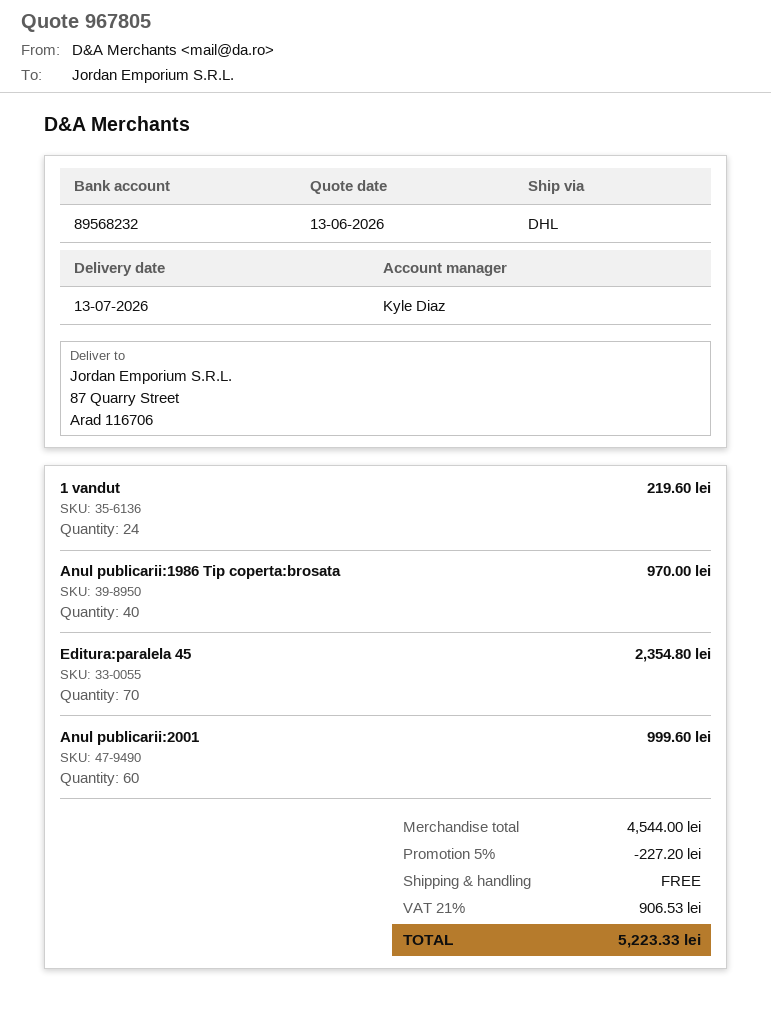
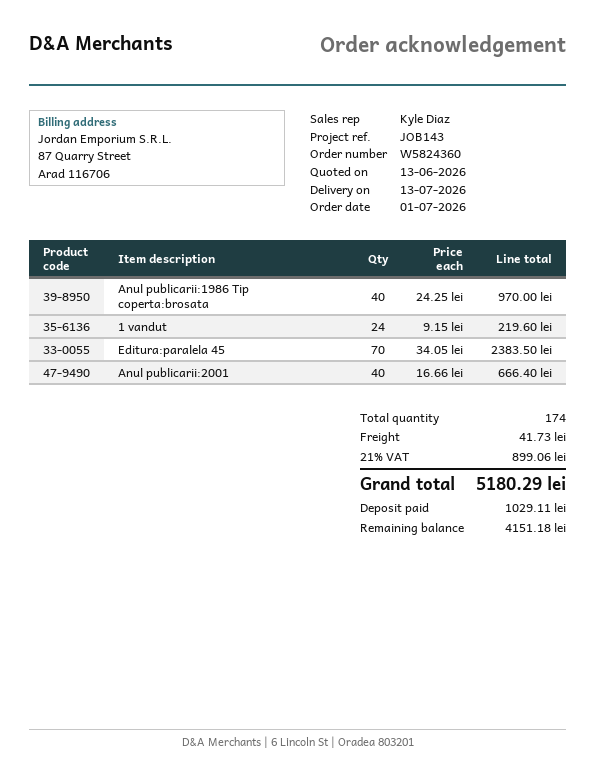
Editura:paralela 45: 70 for 2354.80 -> 70 for 2383.50
Anul publicarii:2001: 60 for 999.60 -> 40 for 666.40
discount: 5% = 227.20 -> none
shipping: 0.00 -> 41.73
tax: 21% = 906.53 -> 21% = 899.06
total: 5223.33 -> 5180.29

